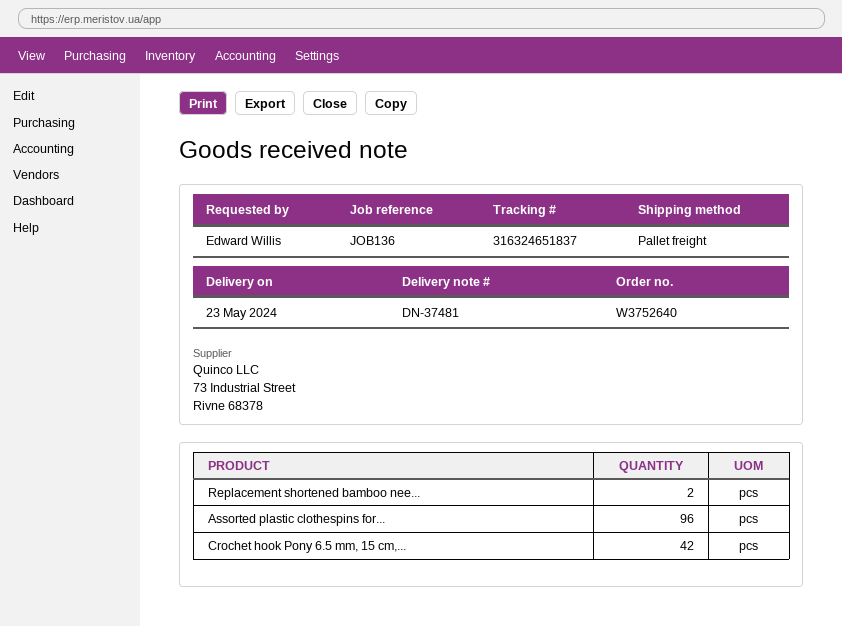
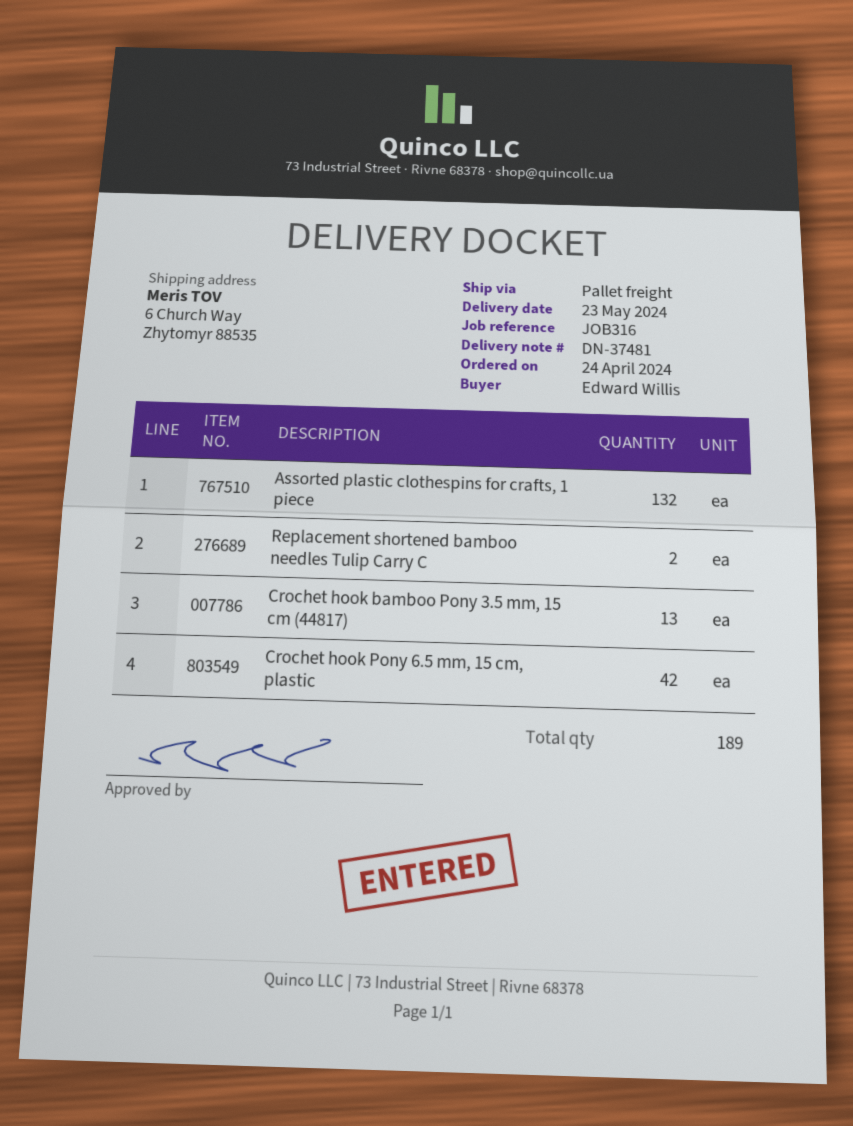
reference: JOB136 -> JOB316
Assorted plastic clothespins for...: 96 -> 132
Crochet hook bamboo Pony 3.5 mm, 15 cm (44817): none -> 13

